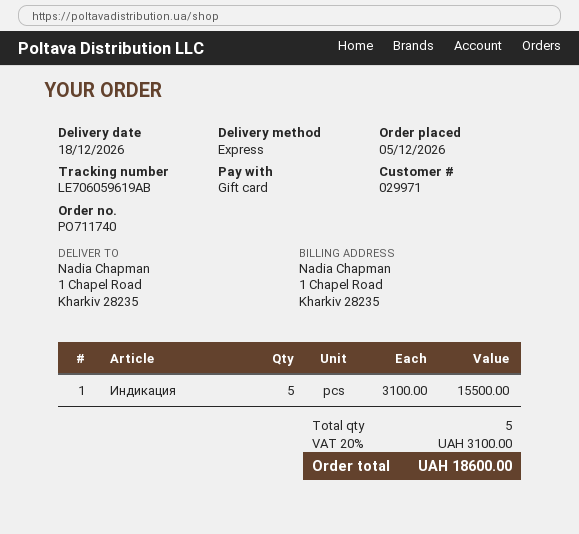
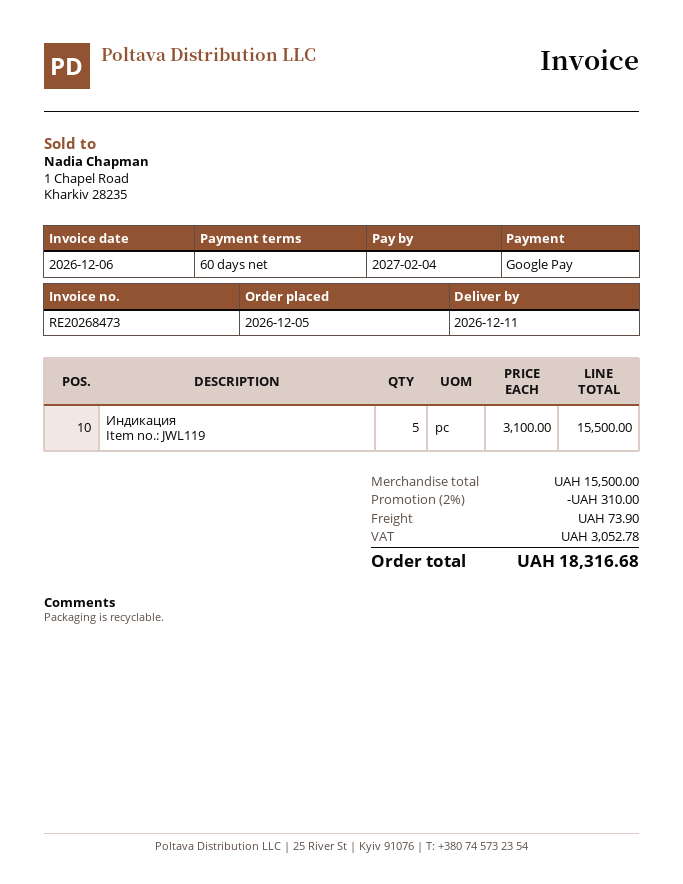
delivery date: 2026-12-18 -> 2026-12-11
payment method: gift card -> Google Pay
discount: none -> 2% = 310.00
shipping: none -> 73.90
tax: 3100.00 -> 3052.78
total: 18600.00 -> 18316.68

